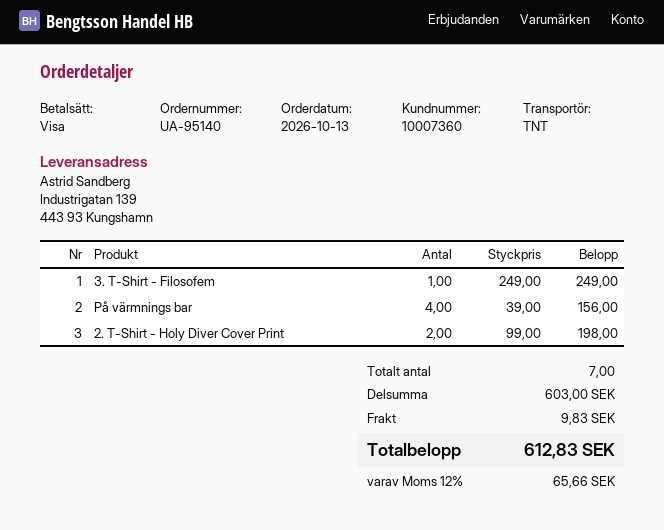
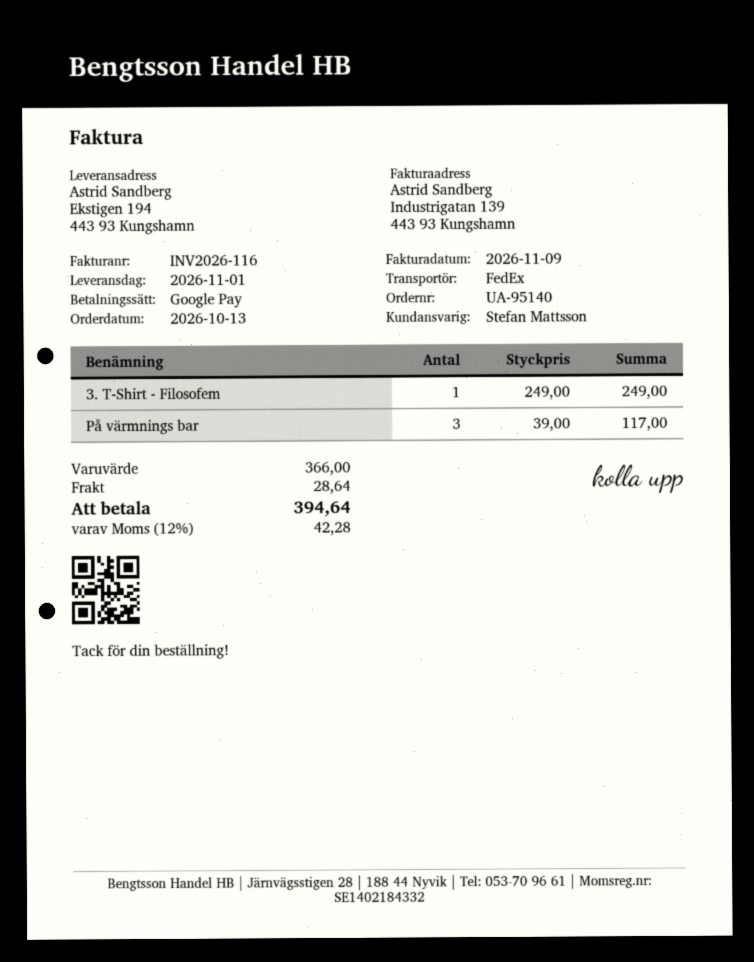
payment method: Visa -> Google Pay
shipping method: TNT -> FedEx
ship to: Industrigatan 139, 443 93 Kungshamn -> Ekstigen 194, 443 93 Kungshamn
På värmnings bar: 4 x 39.00 = 156.00 -> 3 x 39.00 = 117.00
2. T-Shirt - Holy Diver Cover Print: 2 x 99.00 = 198.00 -> none
subtotal: 603.00 -> 366.00
shipping: 9.83 -> 28.64
tax: 12% = 65.66 -> 12% = 42.28
total: 612.83 -> 394.64

